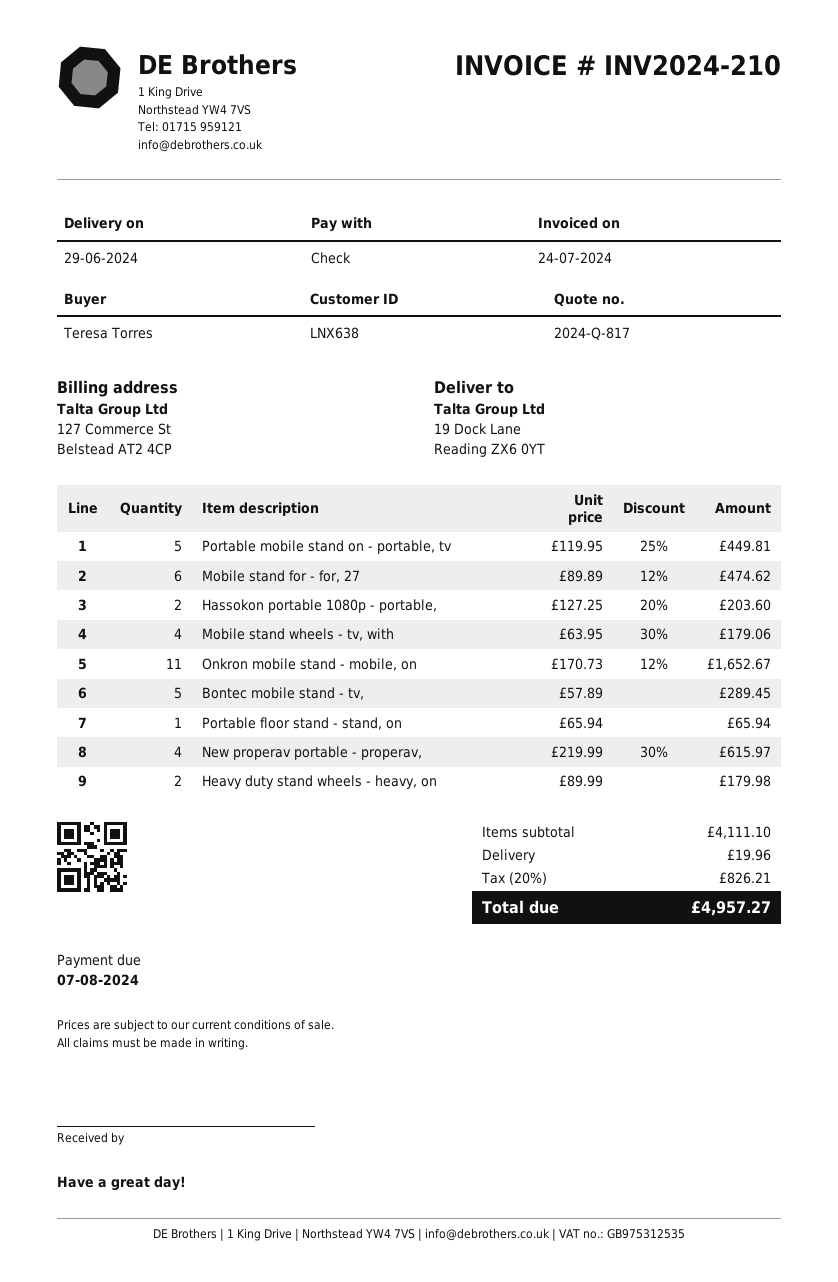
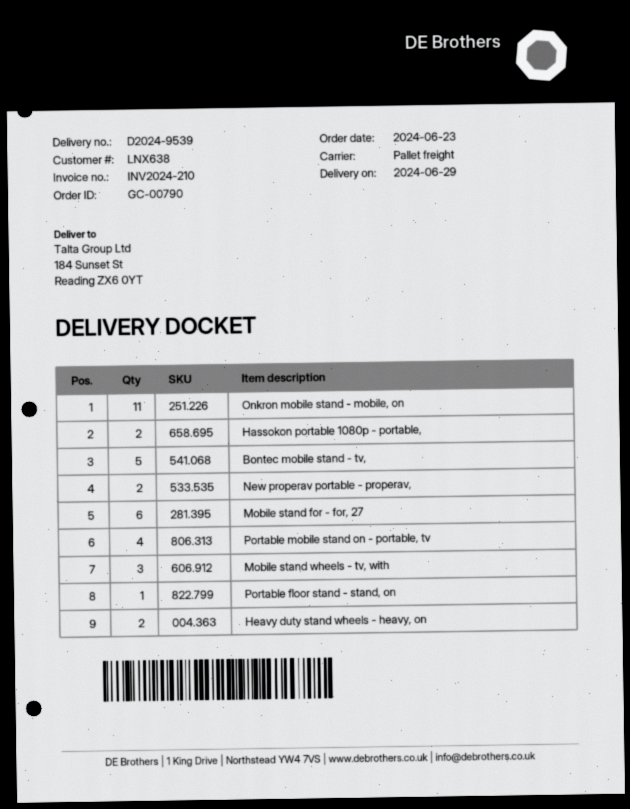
ship to: 19 Dock Lane, Reading ZX6 0YT -> 184 Sunset St, Reading ZX6 0YT
Portable mobile stand on - portable, tv: 5 -> 4
Mobile stand wheels - tv, with: 4 -> 3
New properav portable - properav,: 4 -> 2

